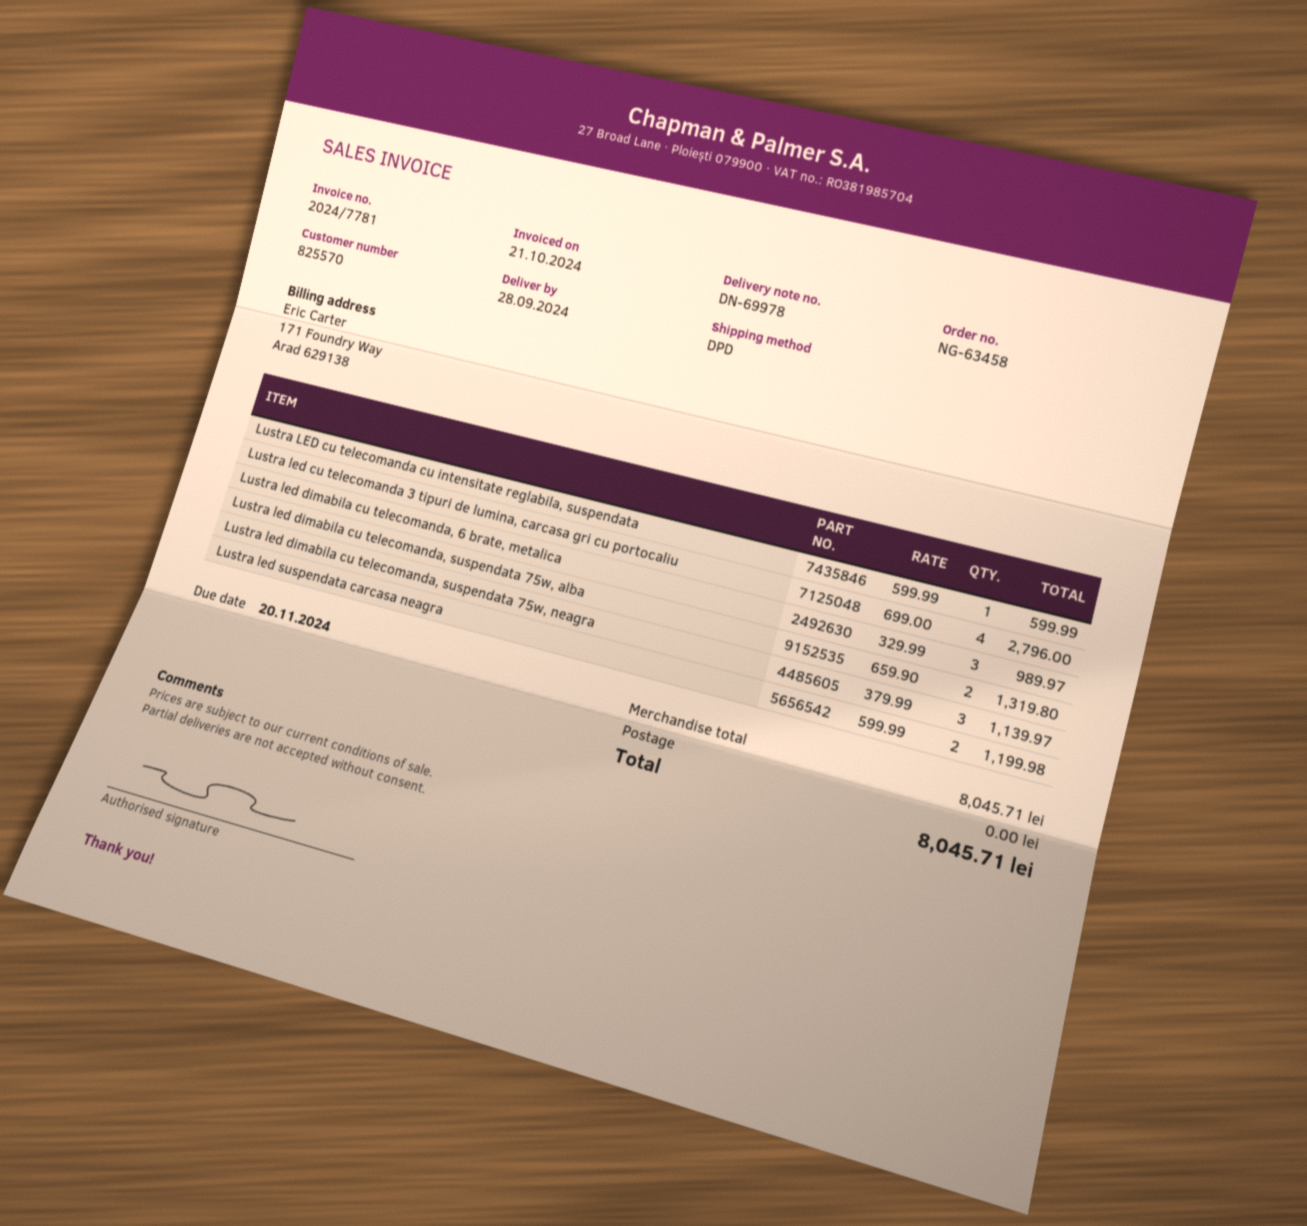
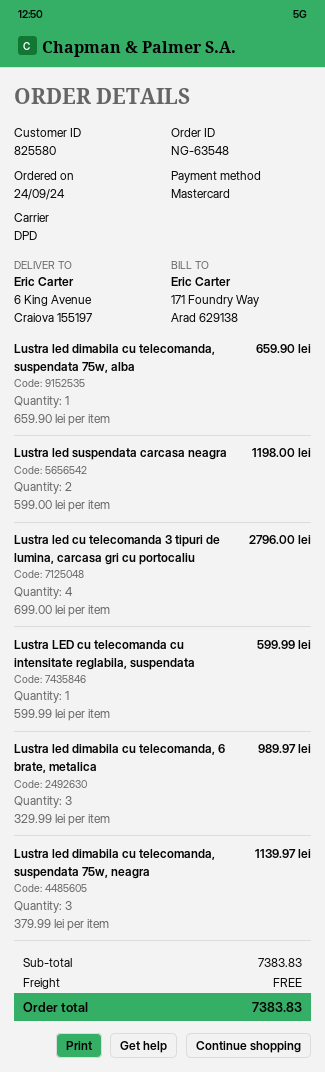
order number: NG-63458 -> NG-63548
customer number: 825570 -> 825580
Lustra led dimabila cu telecomanda, suspendata 75w, alba: 2 x 659.90 = 1319.80 -> 1 x 659.90 = 659.90
Lustra led suspendata carcasa neagra: 2 x 599.99 = 1199.98 -> 2 x 599.00 = 1198.00
subtotal: 8045.71 -> 7383.83
total: 8045.71 -> 7383.83

